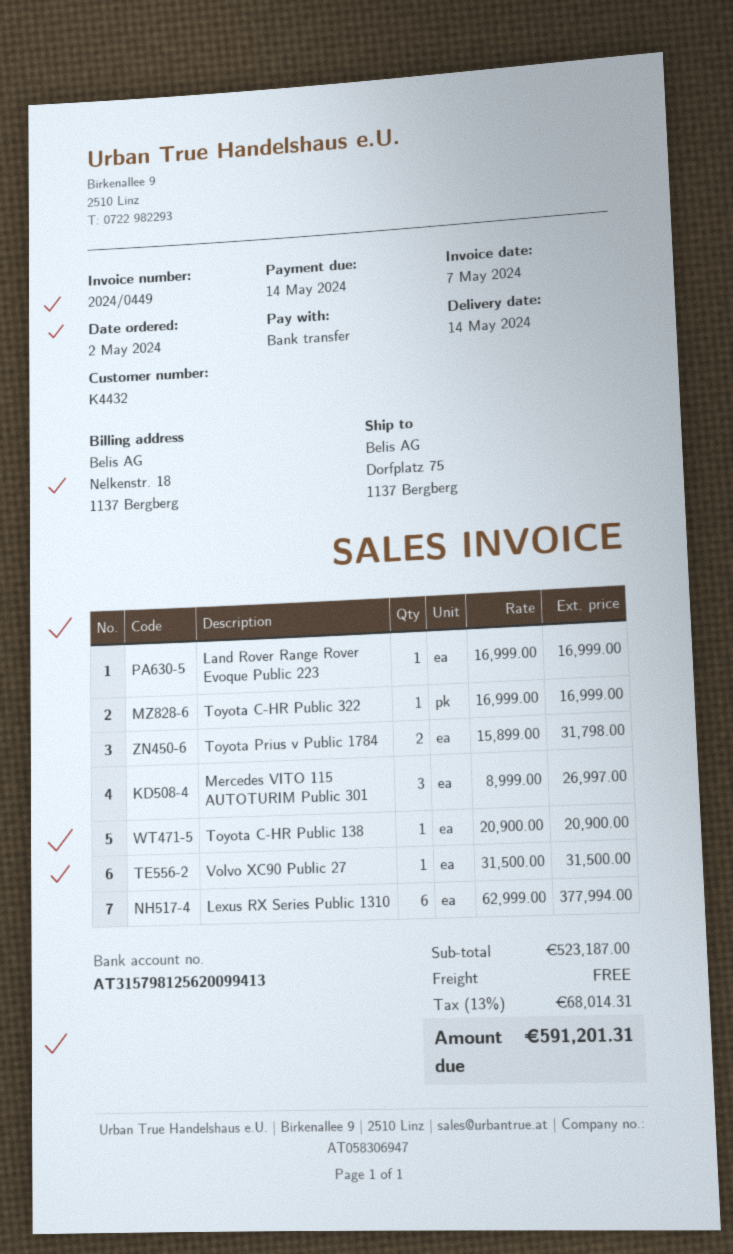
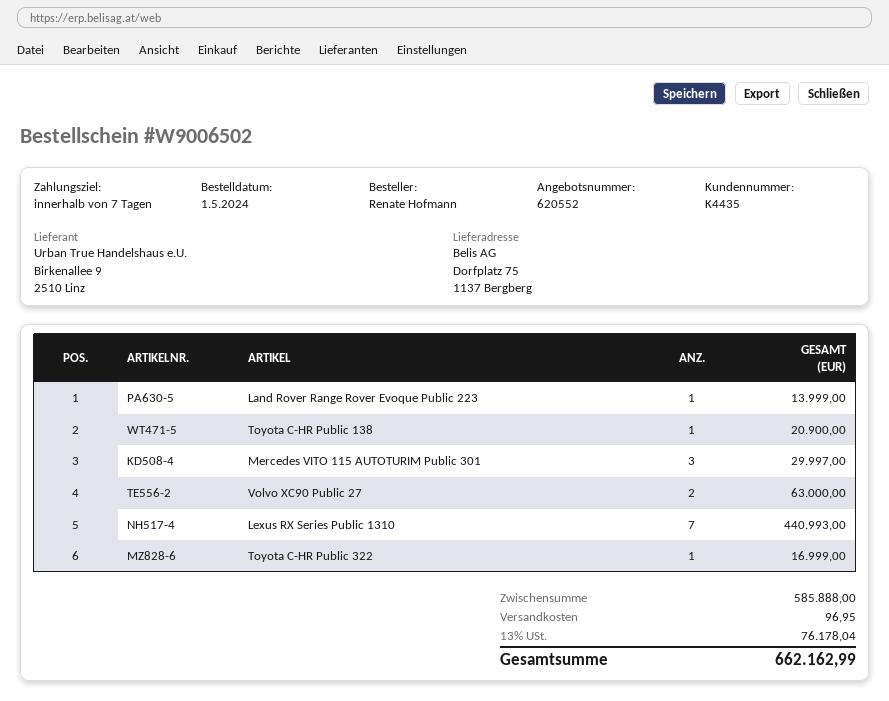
order date: 2024-05-02 -> 2024-05-01
customer number: K4432 -> K4435
Land Rover Range Rover Evoque Public 223: 1 for 16999.00 -> 1 for 13999.00
Toyota Prius v Public 1784: 2 for 31798.00 -> none
Mercedes VITO 115 AUTOTURIM Public 301: 3 for 26997.00 -> 3 for 29997.00
Volvo XC90 Public 27: 1 for 31500.00 -> 2 for 63000.00
Lexus RX Series Public 1310: 6 for 377994.00 -> 7 for 440993.00
subtotal: 523187.00 -> 585888.00
shipping: 0.00 -> 96.95
tax: 13% = 68014.31 -> 13% = 76178.04
total: 591201.31 -> 662162.99

